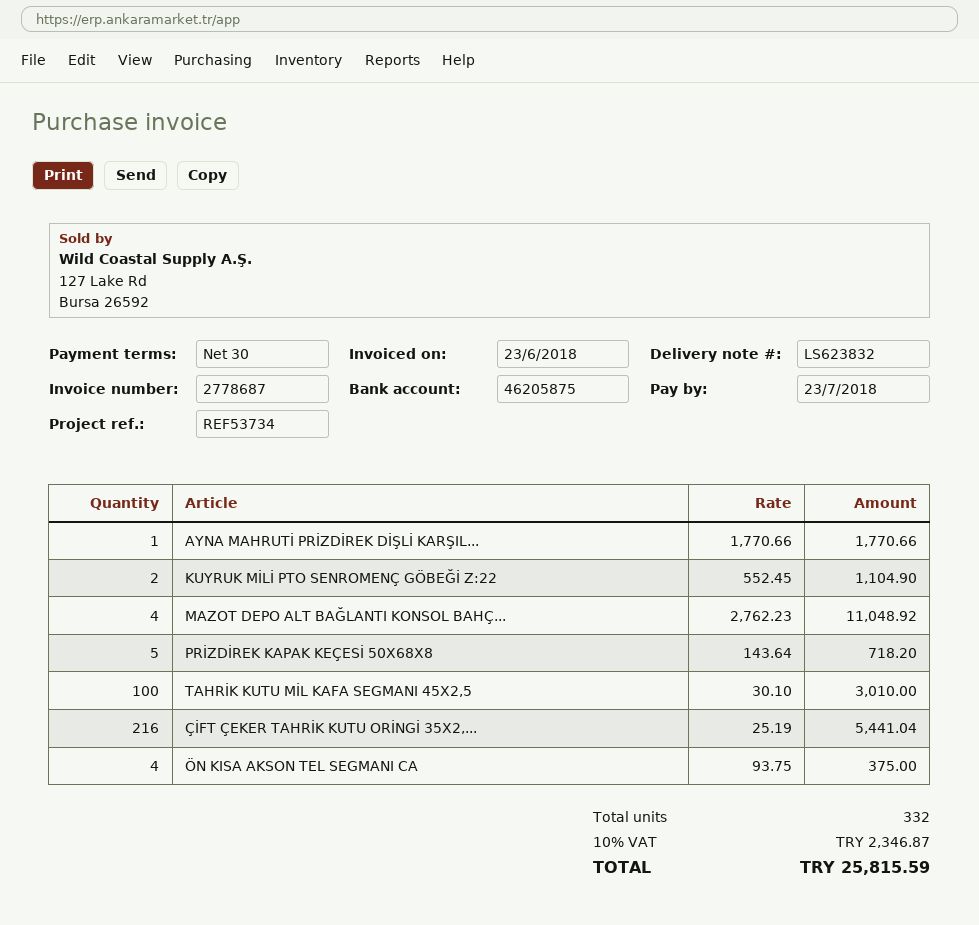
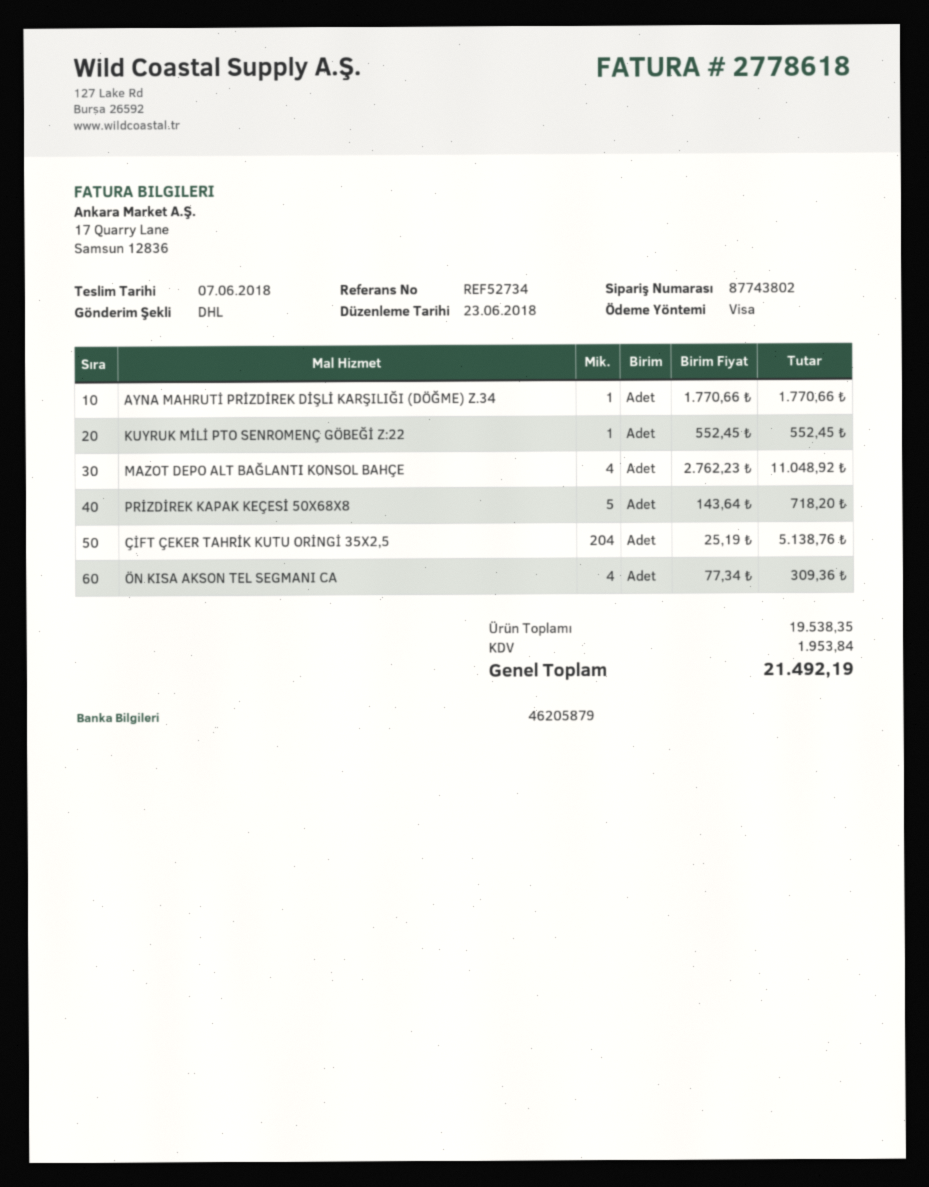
invoice number: 2778687 -> 2778618
reference: REF53734 -> REF52734
bank account: 46205875 -> 46205879
KUYRUK MİLİ PTO SENROMENÇ GÖBEĞİ Z:22: 2 x 552.45 = 1104.90 -> 1 x 552.45 = 552.45
TAHRİK KUTU MİL KAFA SEGMANI 45X2,5: 100 x 30.10 = 3010.00 -> none
ÇİFT ÇEKER TAHRİK KUTU ORİNGİ 35X2,...: 216 x 25.19 = 5441.04 -> 204 x 25.19 = 5138.76
ÖN KISA AKSON TEL SEGMANI CA: 4 x 93.75 = 375.00 -> 4 x 77.34 = 309.36
tax: 2346.87 -> 1953.84
total: 25815.59 -> 21492.19

